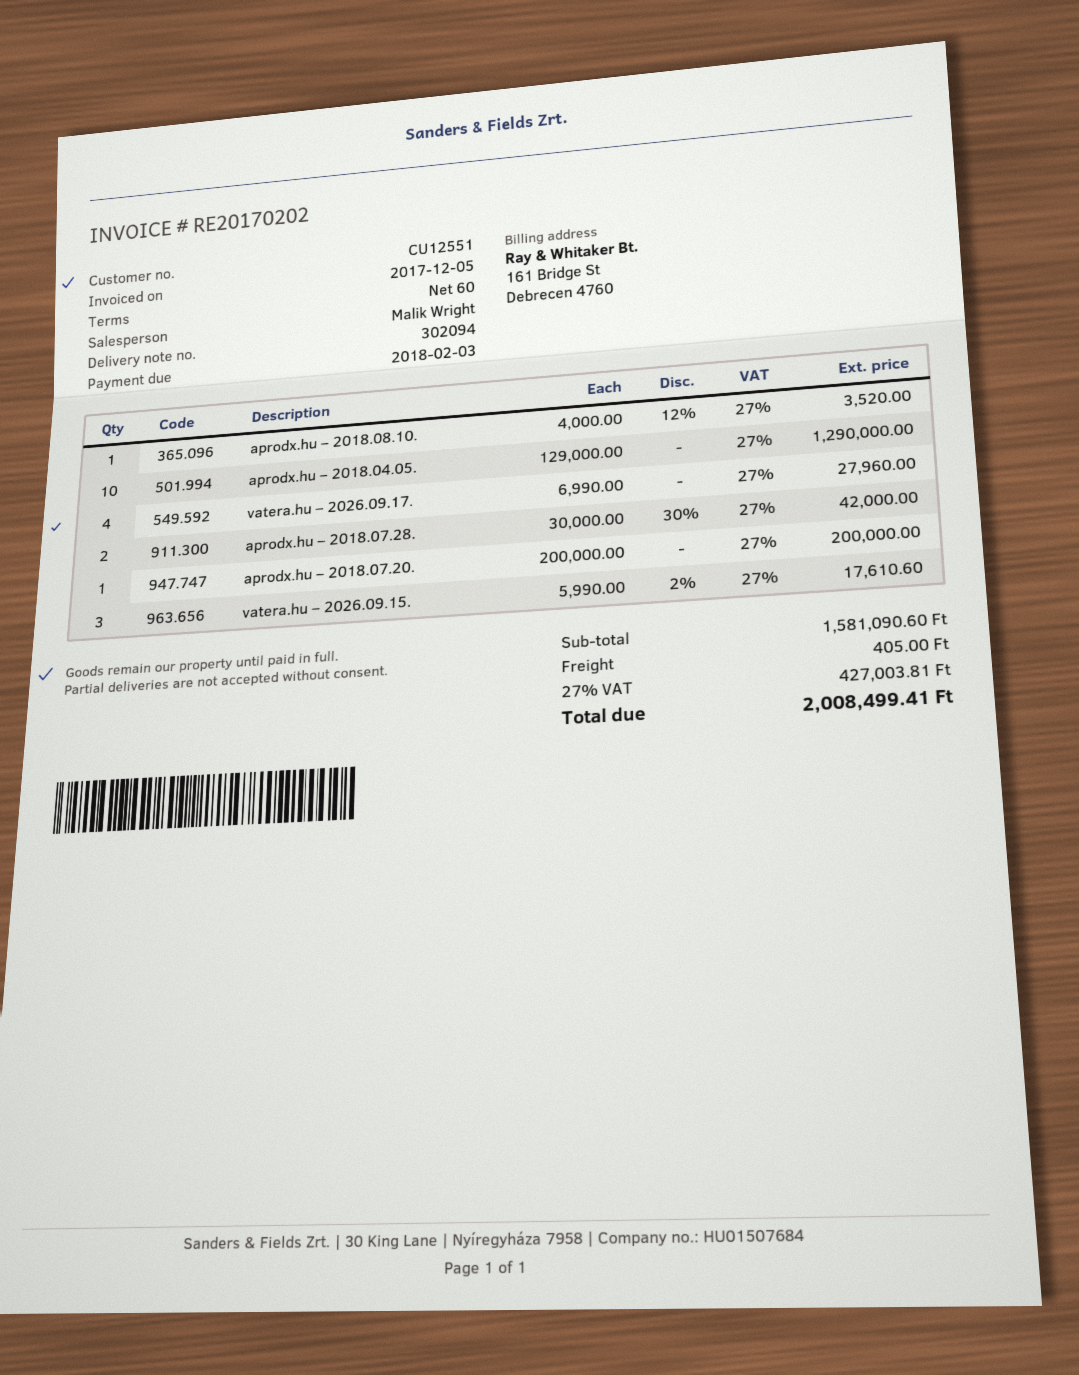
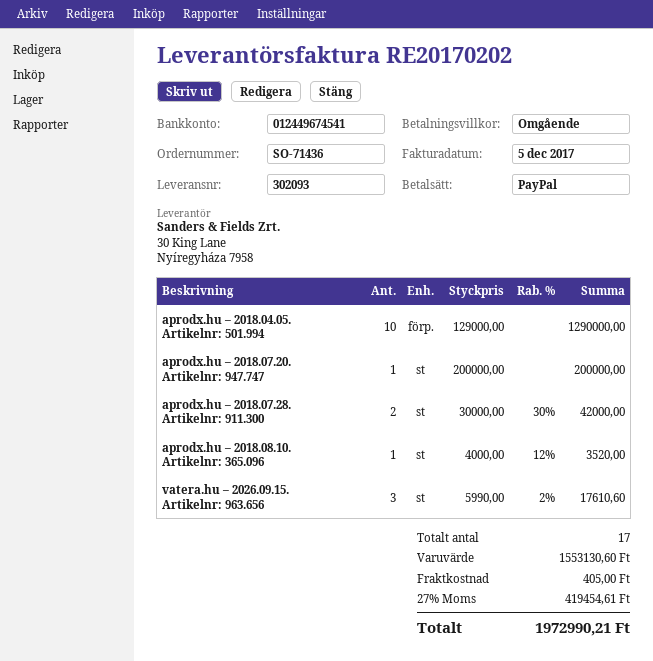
delivery note number: 302094 -> 302093
payment terms: 60 days -> on receipt
vatera.hu – 2026.09.17.: 4 x 6990.00 = 27960.00 -> none
subtotal: 1581090.60 -> 1553130.60
tax: 27% = 427003.81 -> 27% = 419454.61
total: 2008499.41 -> 1972990.21

